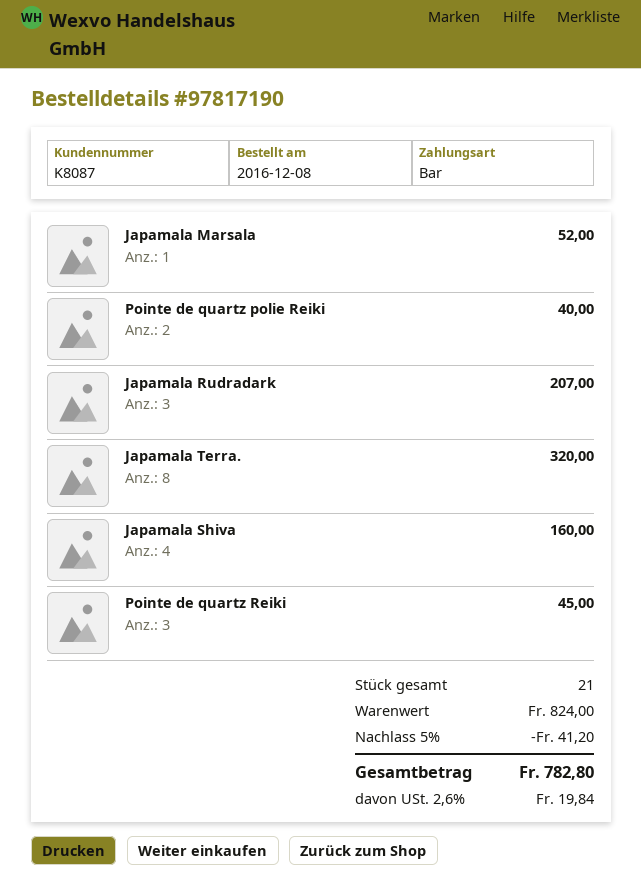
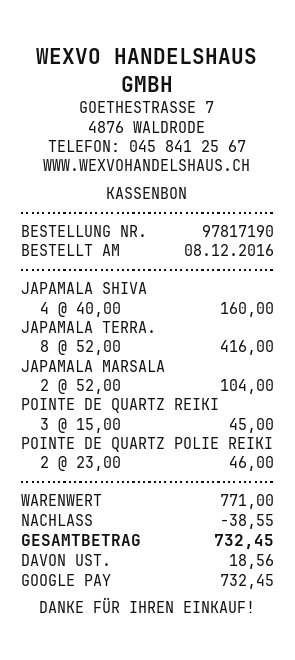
payment method: cash -> Google Pay
Japamala Marsala: 1 for 52.00 -> 2 for 104.00
Pointe de quartz polie Reiki: 2 for 40.00 -> 2 for 46.00
Japamala Rudradark: 3 for 207.00 -> none
Japamala Terra.: 8 for 320.00 -> 8 for 416.00
subtotal: 824.00 -> 771.00
discount: 41.20 -> 38.55
tax: 19.84 -> 18.56
total: 782.80 -> 732.45

